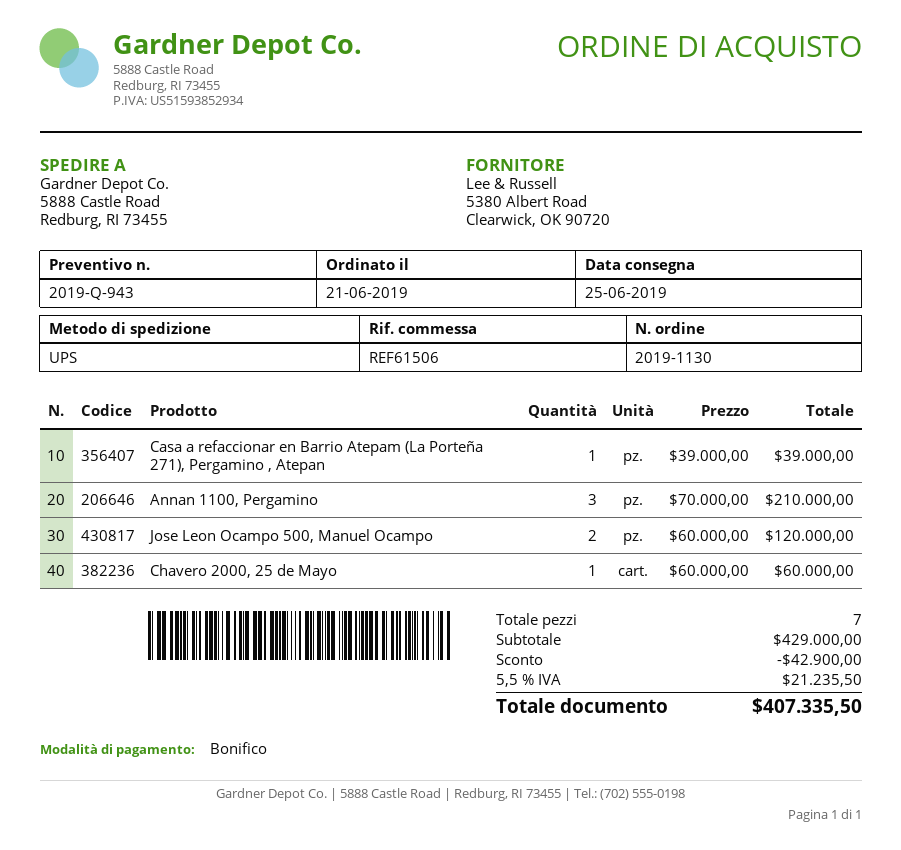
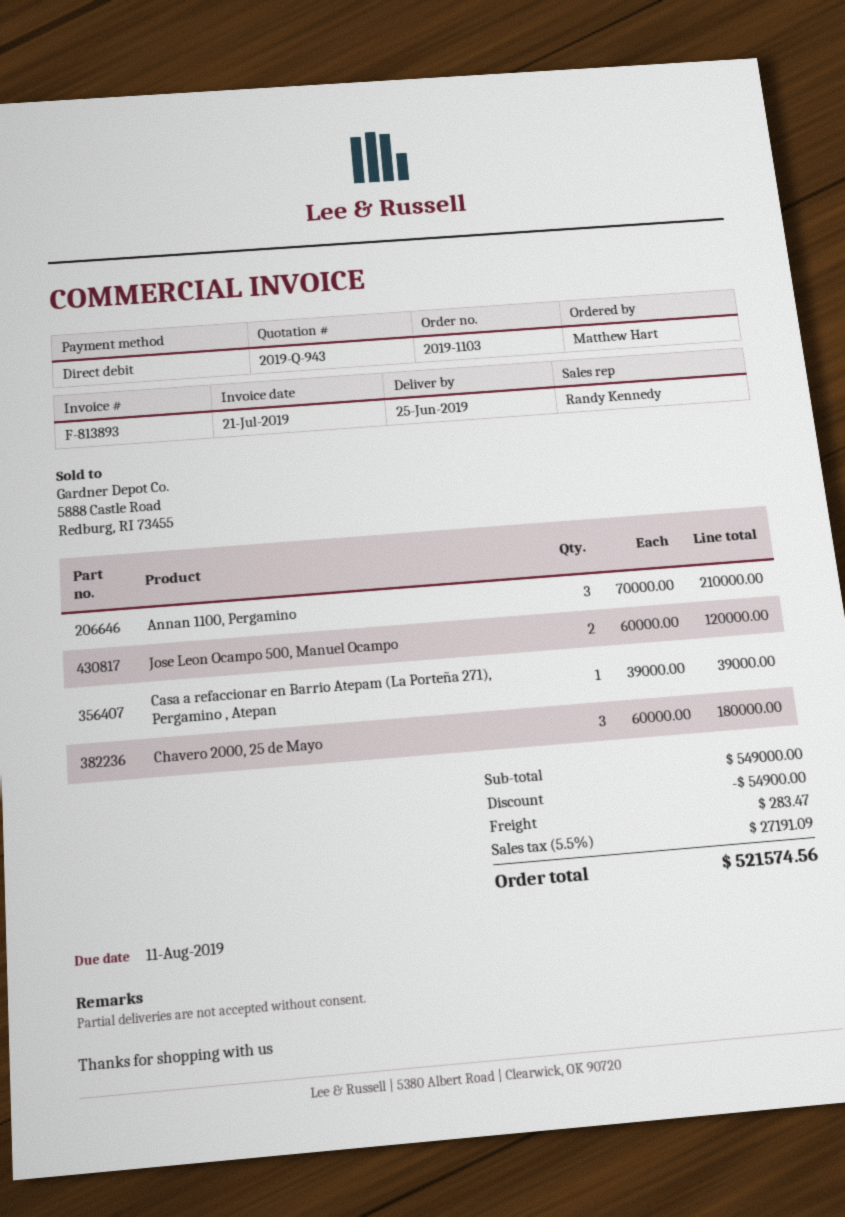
order number: 2019-1130 -> 2019-1103
payment method: bank transfer -> direct debit
Chavero 2000, 25 de Mayo: 1 x 60000.00 = 60000.00 -> 3 x 60000.00 = 180000.00
subtotal: 429000.00 -> 549000.00
discount: 42900.00 -> 54900.00
shipping: none -> 283.47
tax: 5.5% = 21235.50 -> 5.5% = 27191.09
total: 407335.50 -> 521574.56

